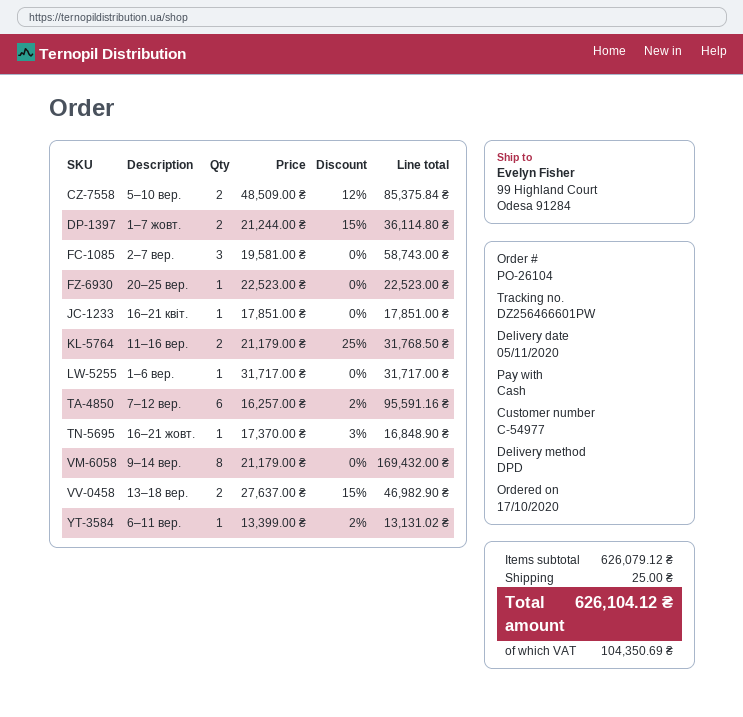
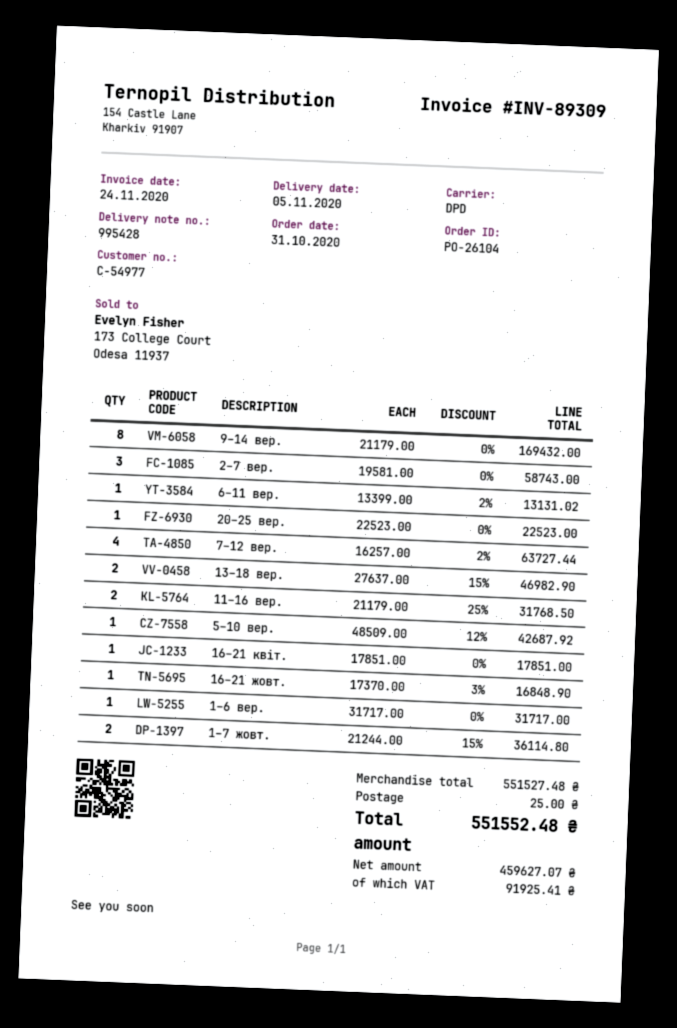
order date: 2020-10-17 -> 2020-10-31
5–10 вер.: 2 x 48509.00 - 12% = 85375.84 -> 1 x 48509.00 - 12% = 42687.92
7–12 вер.: 6 x 16257.00 - 2% = 95591.16 -> 4 x 16257.00 - 2% = 63727.44
subtotal: 626079.12 -> 551527.48
tax: 104350.69 -> 91925.41
total: 626104.12 -> 551552.48

